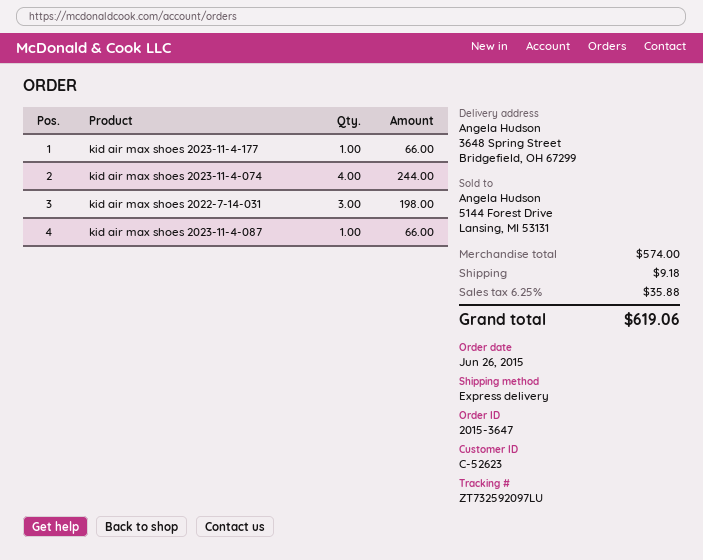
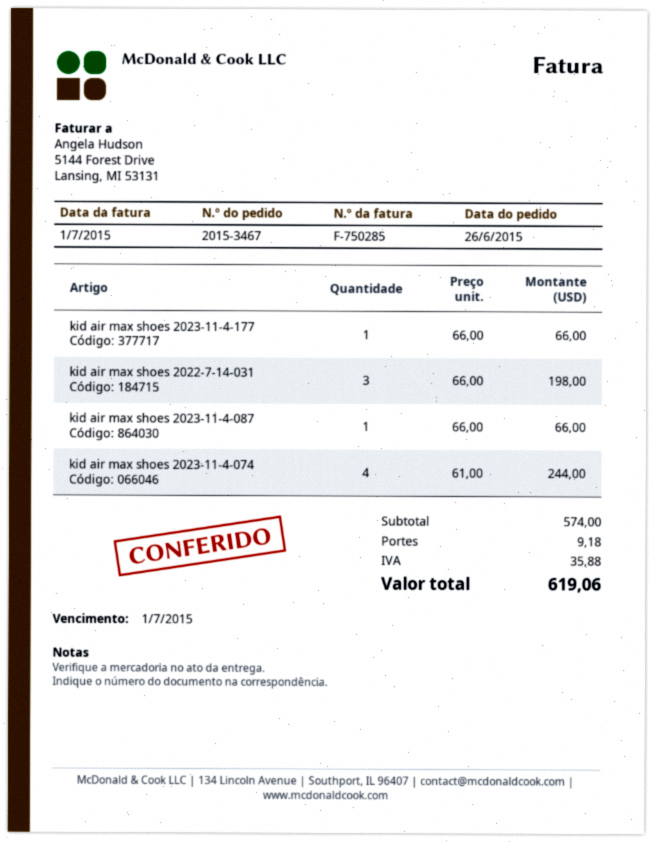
order number: 2015-3647 -> 2015-3467

